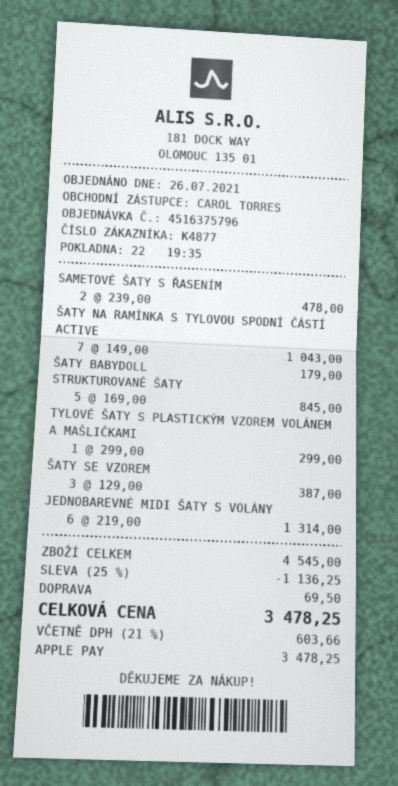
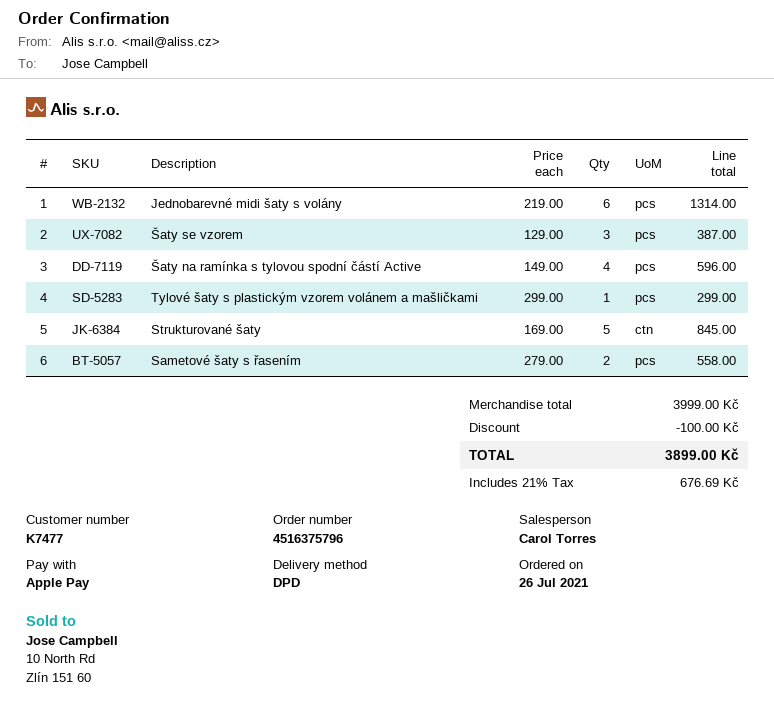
customer number: K4877 -> K7477
SAMETOVÉ ŠATY S ŘASENÍM: 2 x 239.00 = 478.00 -> 2 x 279.00 = 558.00
ŠATY NA RAMÍNKA S TYLOVOU SPODNÍ ČÁSTÍ ACTIVE: 7 x 149.00 = 1043.00 -> 4 x 149.00 = 596.00
ŠATY BABYDOLL: 1 x 179.00 = 179.00 -> none
subtotal: 4545.00 -> 3999.00
discount: 1136.25 -> 100.00
shipping: 69.50 -> none
tax: 21% = 603.66 -> 21% = 676.69
total: 3478.25 -> 3899.00

